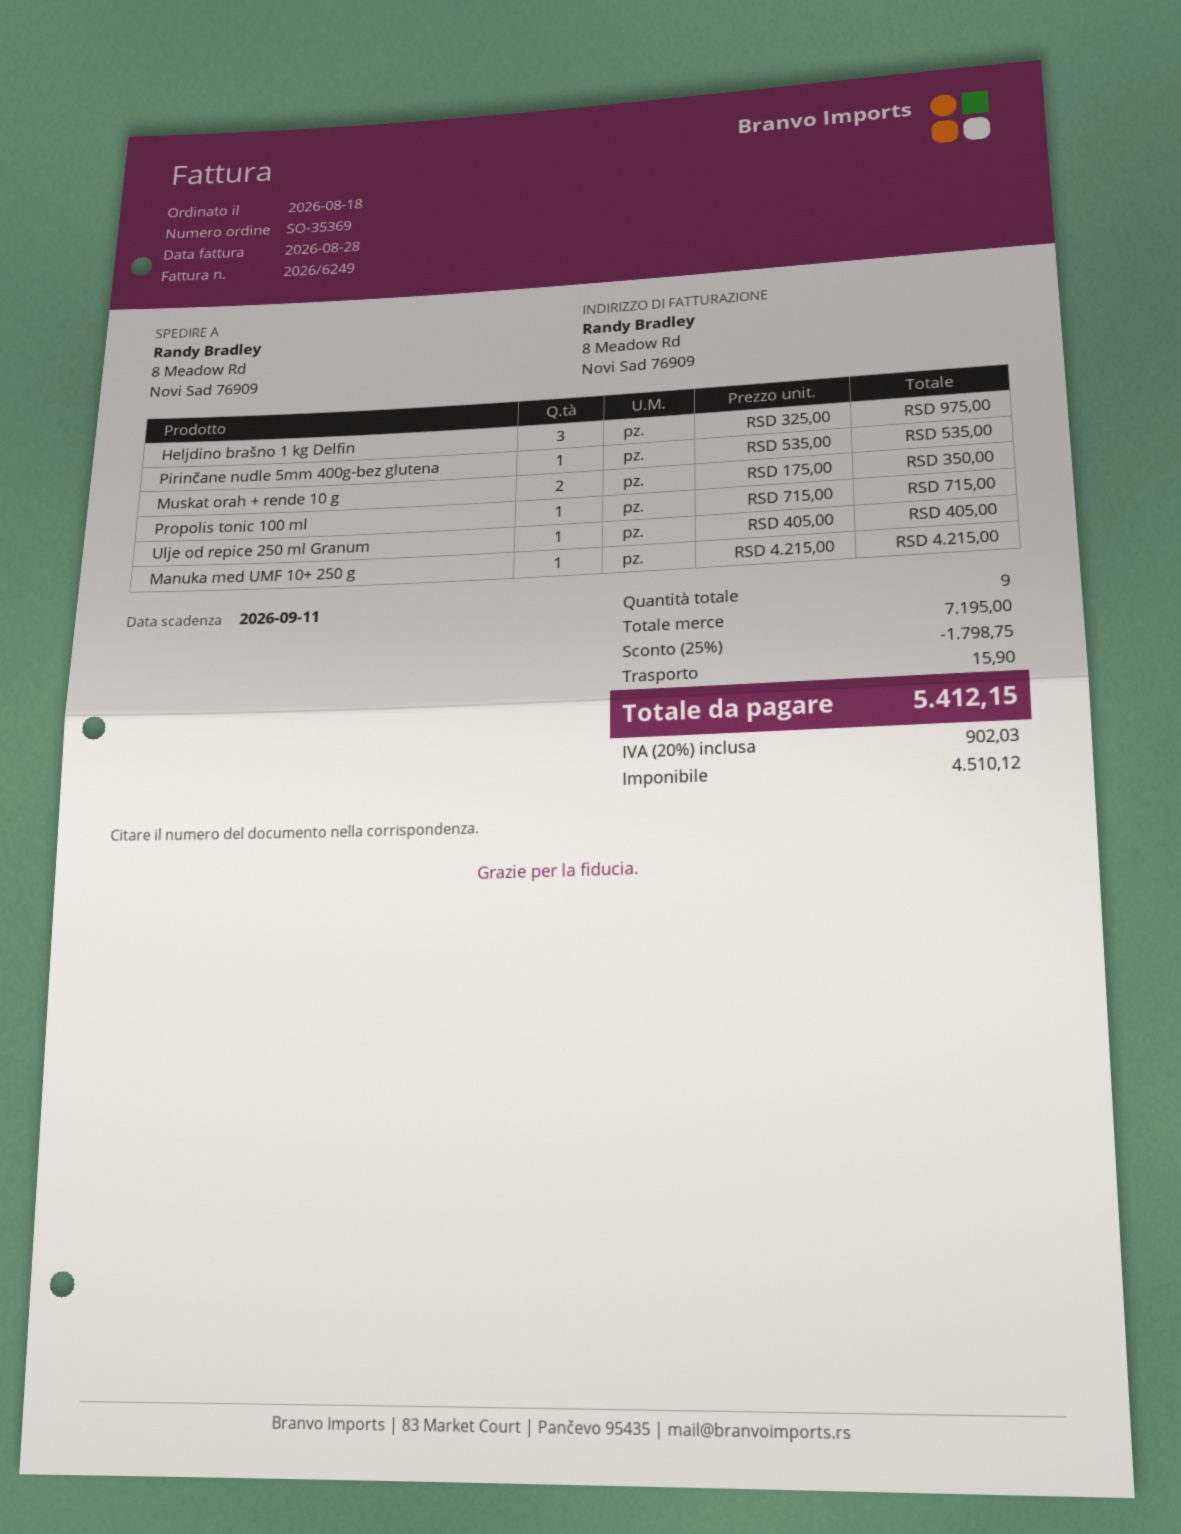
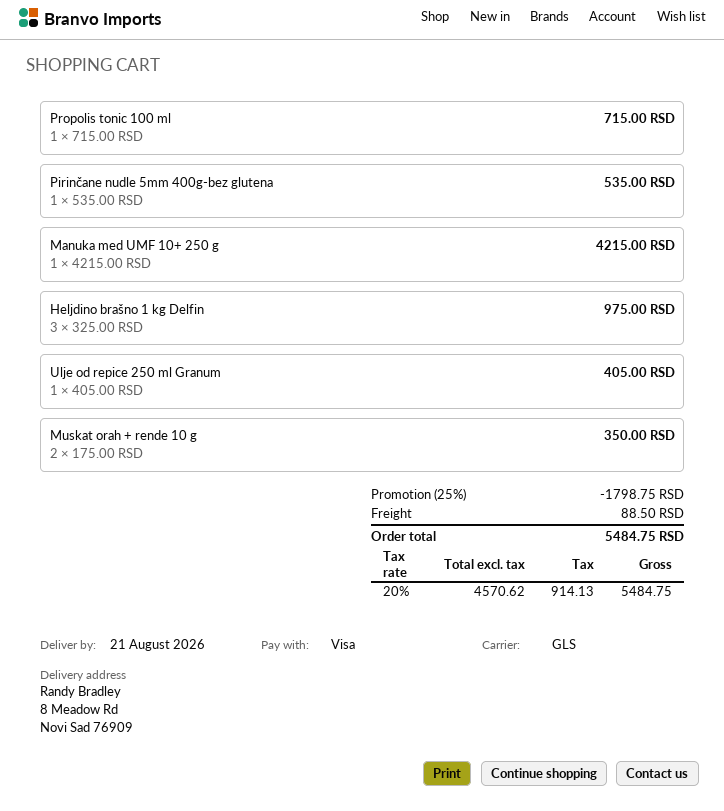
shipping: 15.90 -> 88.50
net: 4510.12 -> 4570.62
tax: 20% = 902.03 -> 20% = 914.13
total: 5412.15 -> 5484.75

